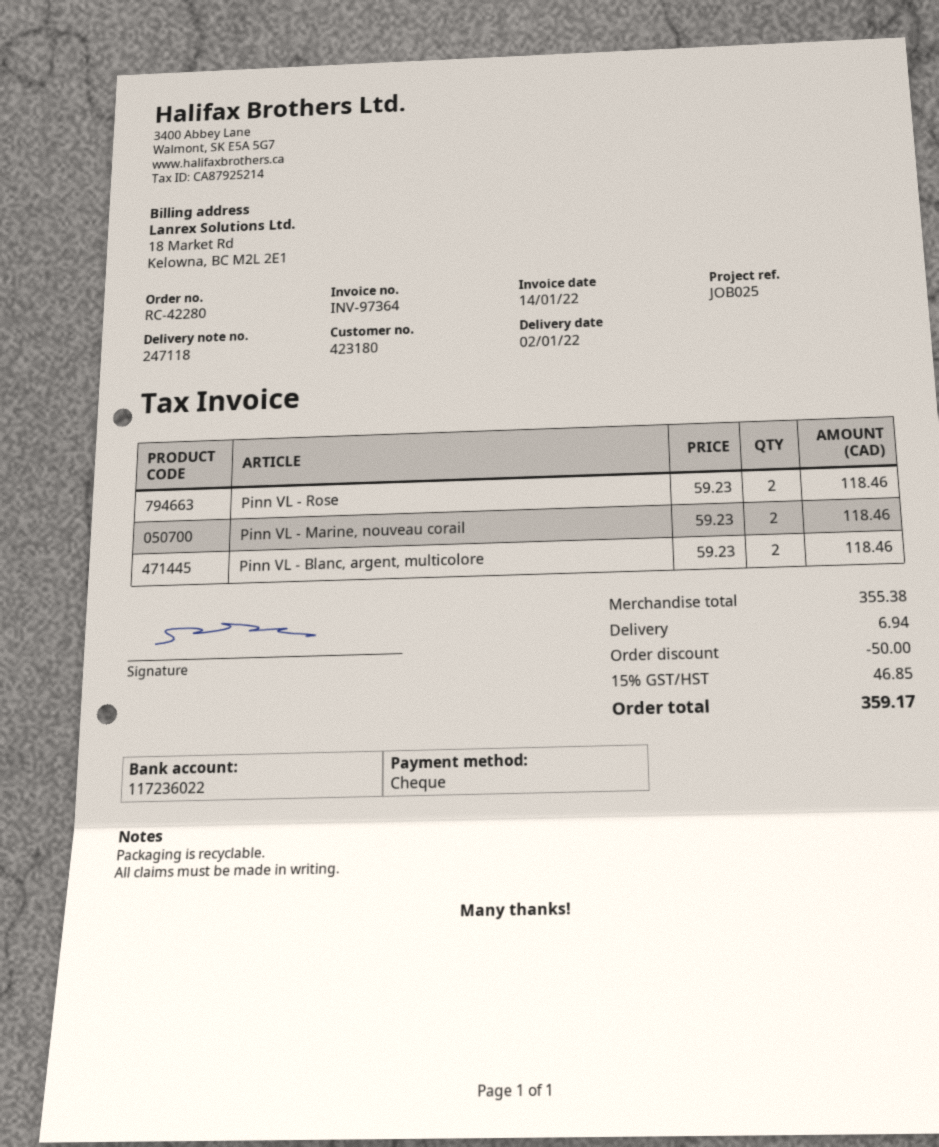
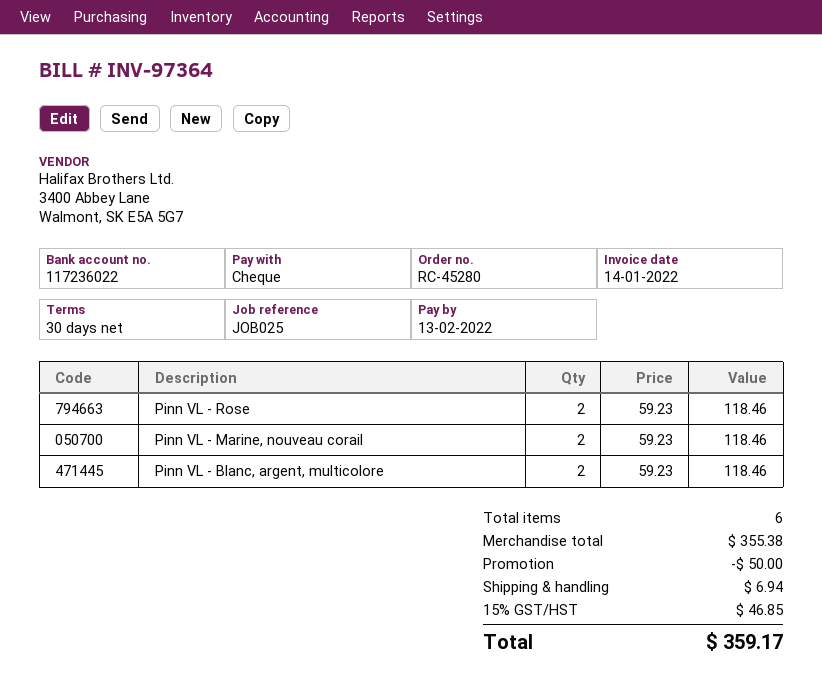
order number: RC-42280 -> RC-45280

